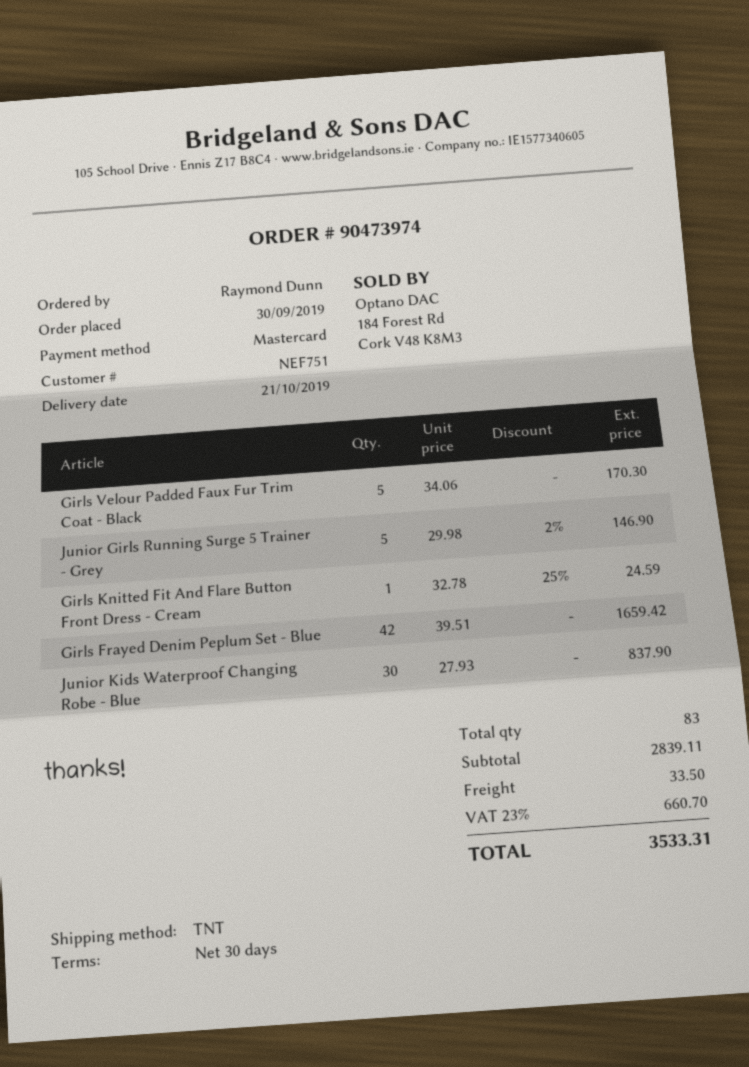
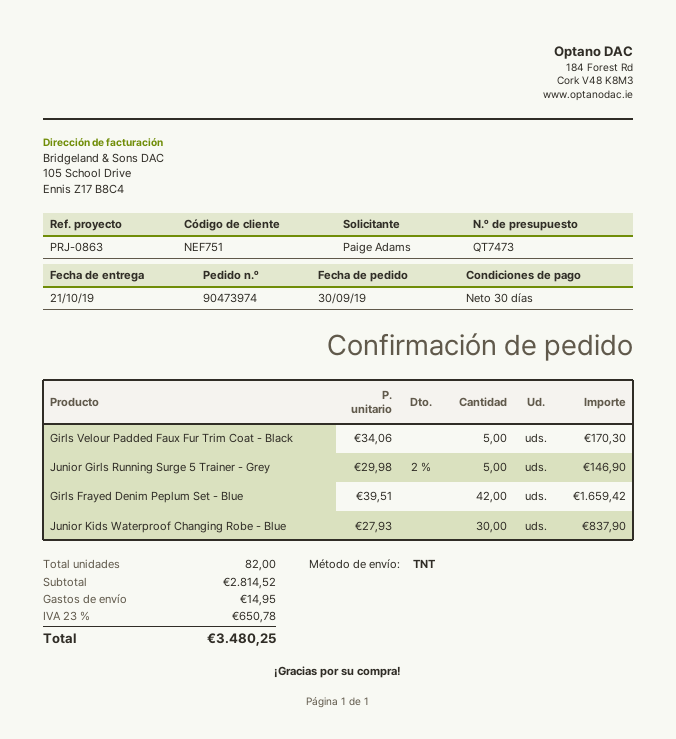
ordered by: Raymond Dunn -> Paige Adams
Girls Knitted Fit And Flare Button Front Dress - Cream: 1 x 32.78 - 25% = 24.59 -> none
total quantity: 83 -> 82
subtotal: 2839.11 -> 2814.52
shipping: 33.50 -> 14.95
tax: 23% = 660.70 -> 23% = 650.78
total: 3533.31 -> 3480.25

